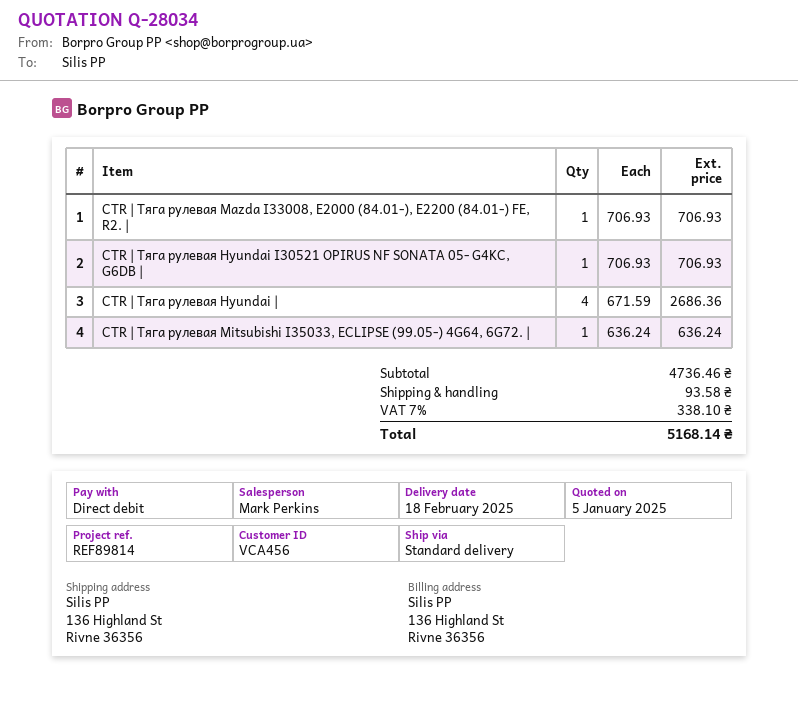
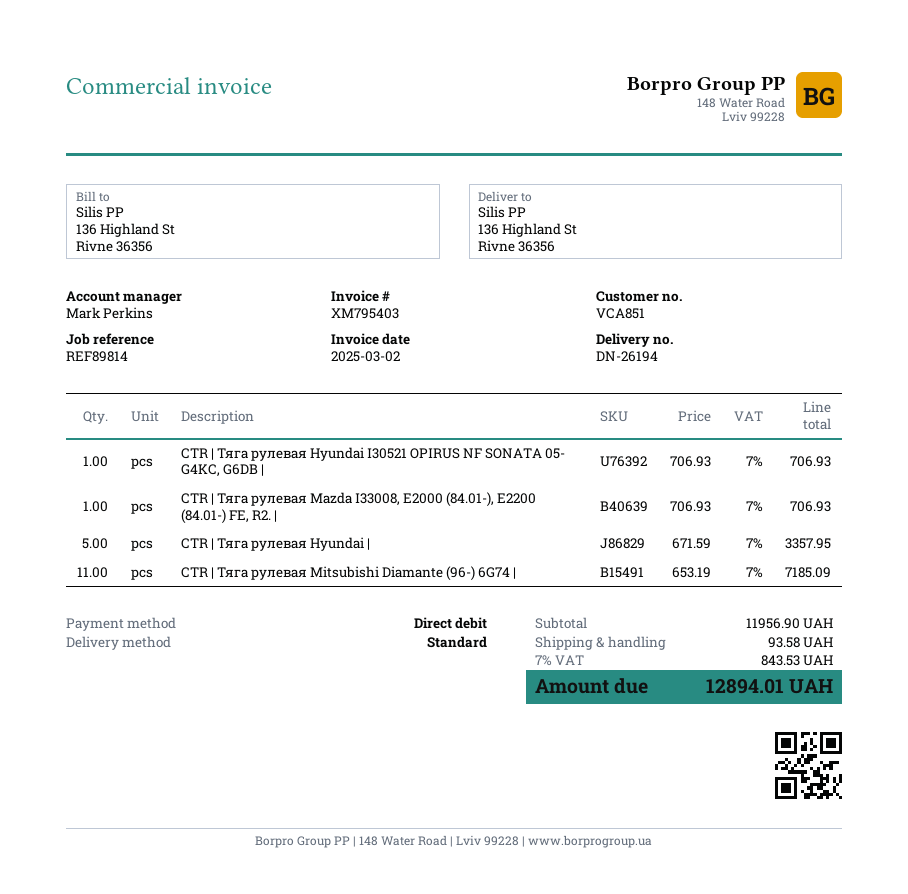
customer number: VCA456 -> VCA851
CTR | Тяга рулевая Hyundai |: 4 x 671.59 = 2686.36 -> 5 x 671.59 = 3357.95
CTR | Тяга рулевая Mitsubishi I35033, ECLIPSE (99.05-) 4G64, 6G72. |: 1 x 636.24 = 636.24 -> none
CTR | Тяга рулевая Mitsubishi Diamante (96-) 6G74 |: none -> 11 x 653.19 = 7185.09
subtotal: 4736.46 -> 11956.90
tax: 7% = 338.10 -> 7% = 843.53
total: 5168.14 -> 12894.01

